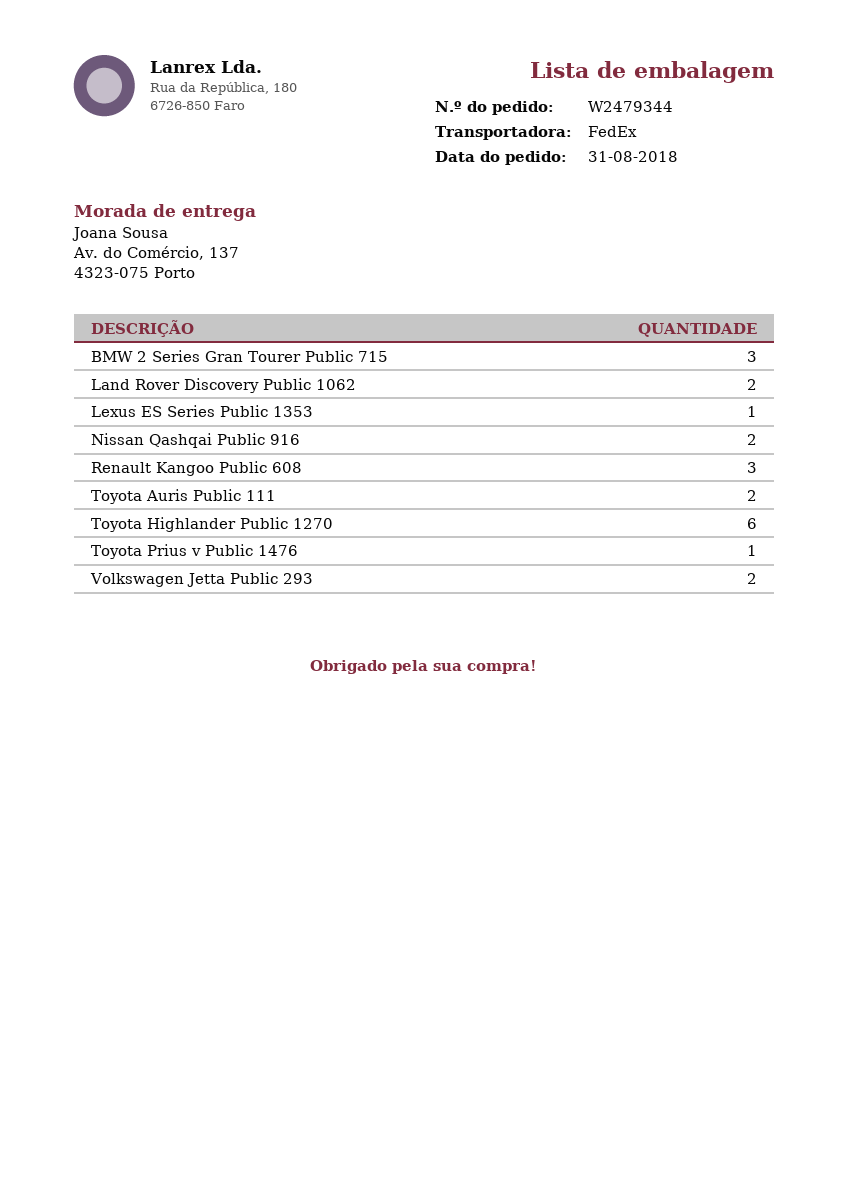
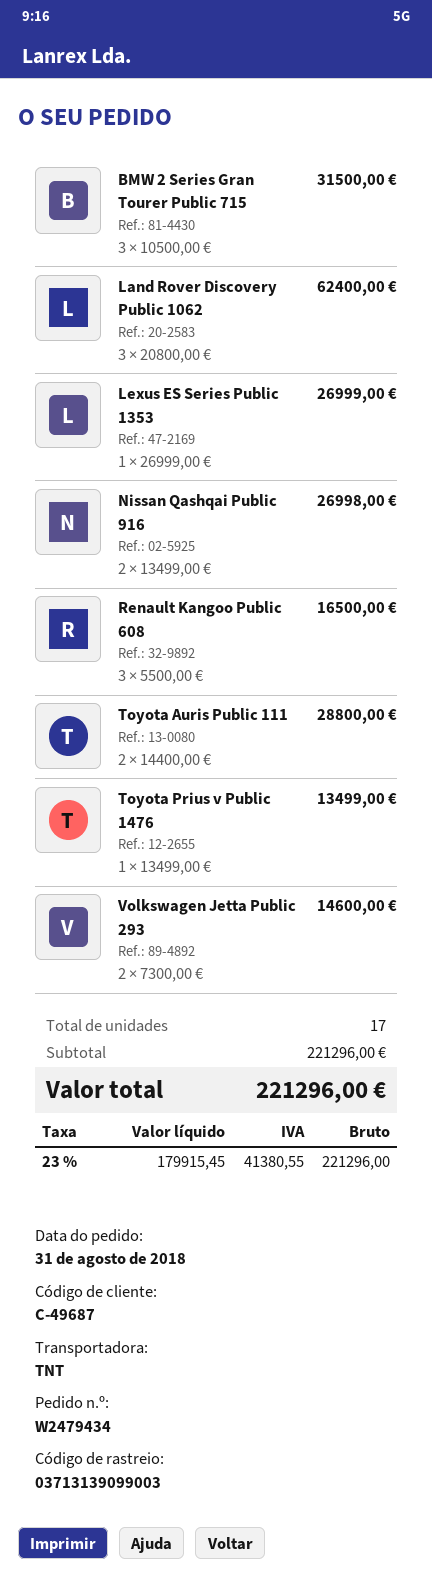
order number: W2479344 -> W2479434
shipping method: FedEx -> TNT
Land Rover Discovery Public 1062: 2 -> 3
Toyota Highlander Public 1270: 6 -> none

